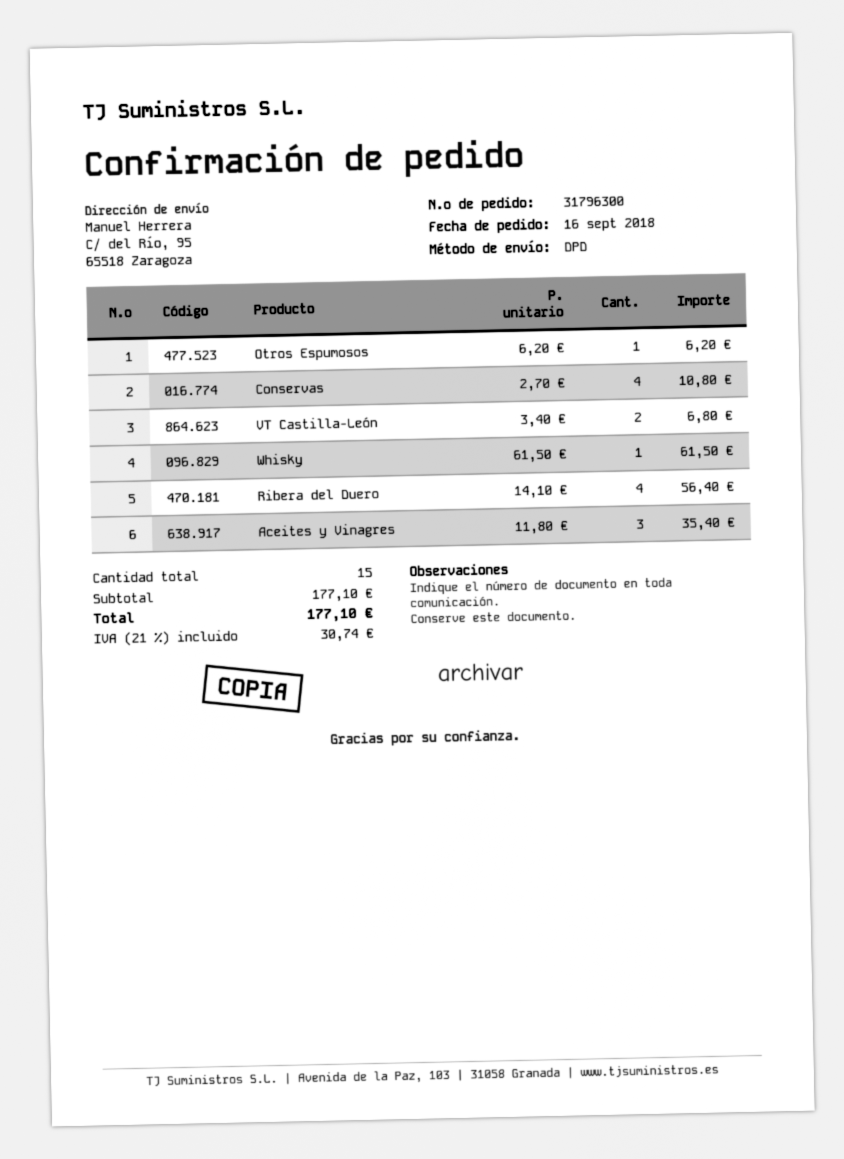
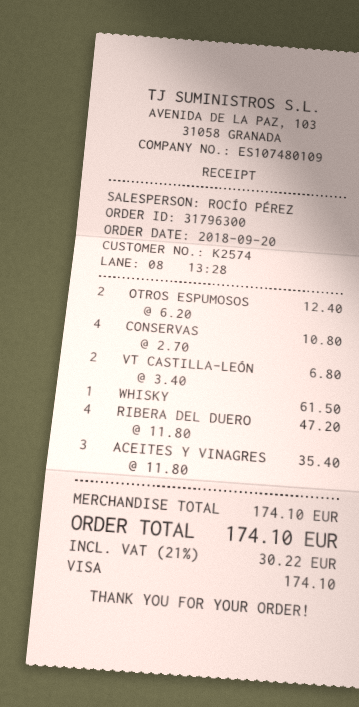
order date: 2018-09-16 -> 2018-09-20
Otros Espumosos: 1 x 6.20 = 6.20 -> 2 x 6.20 = 12.40
Ribera del Duero: 4 x 14.10 = 56.40 -> 4 x 11.80 = 47.20
subtotal: 177.10 -> 174.10
tax: 21% = 30.74 -> 21% = 30.22
total: 177.10 -> 174.10

